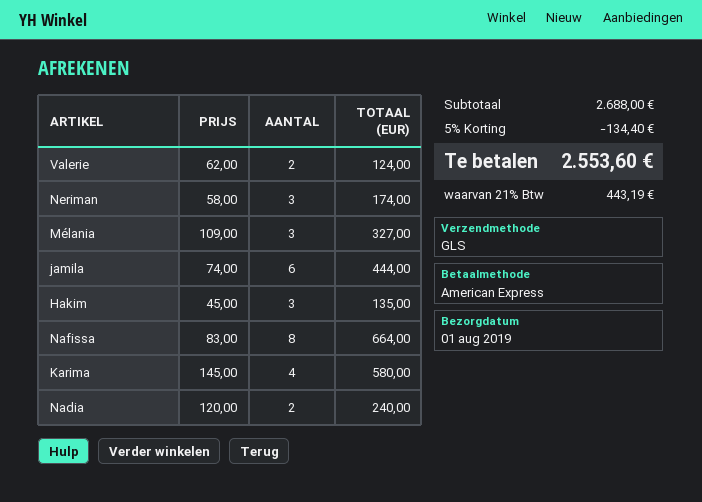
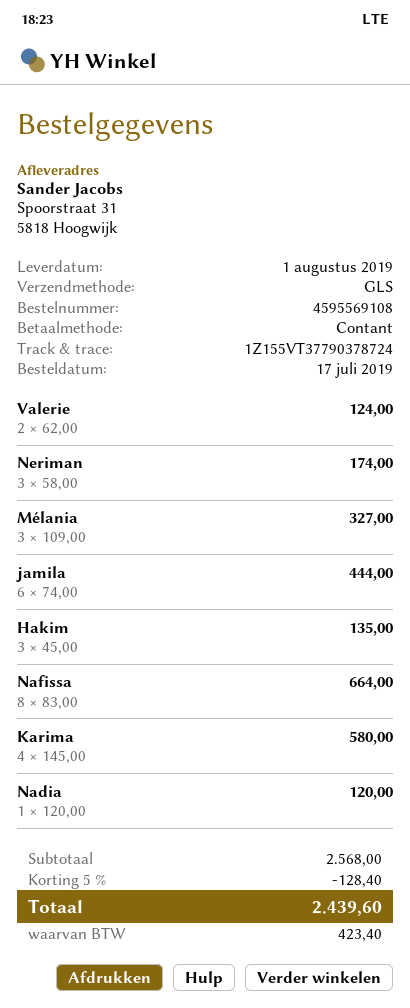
payment method: American Express -> cash
Nadia: 2 x 120.00 = 240.00 -> 1 x 120.00 = 120.00
subtotal: 2688.00 -> 2568.00
discount: 5% = 134.40 -> 5% = 128.40
tax: 443.19 -> 423.40
total: 2553.60 -> 2439.60

